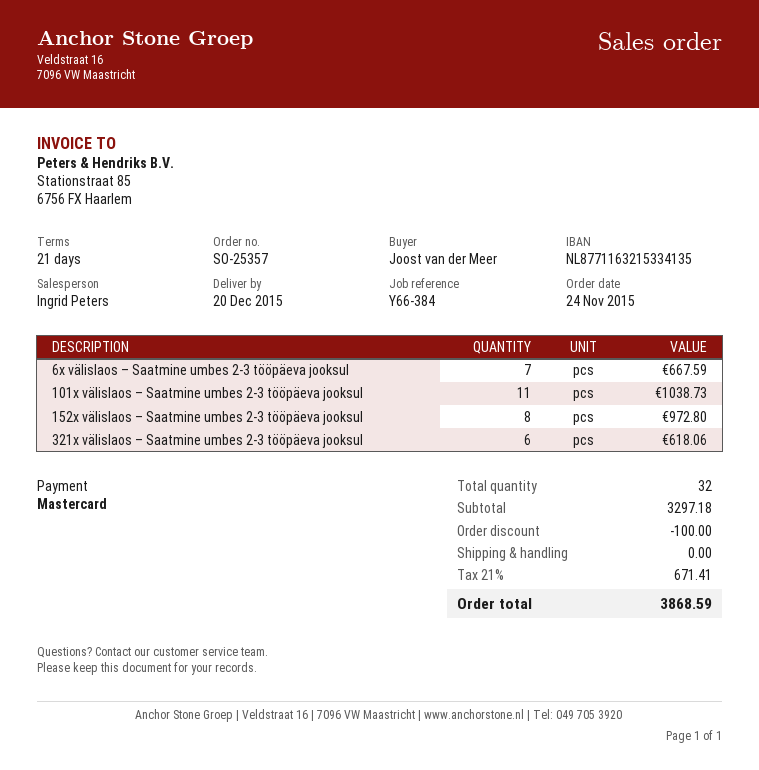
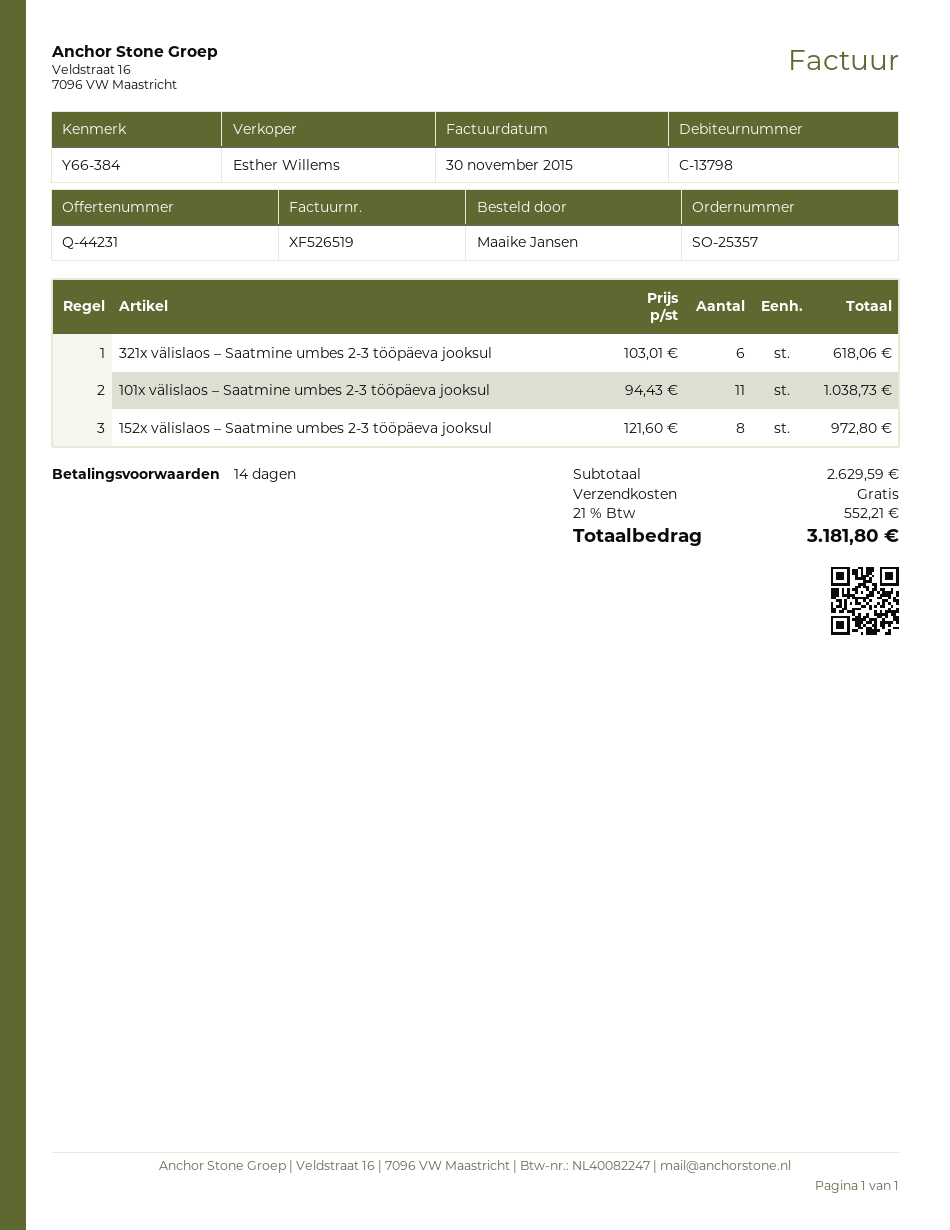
payment terms: 21 days -> 14 days
ordered by: Joost van der Meer -> Maaike Jansen
sales rep: Ingrid Peters -> Esther Willems
6x välislaos – Saatmine umbes 2-3 tööpäeva jooksul: 7 for 667.59 -> none
subtotal: 3297.18 -> 2629.59
discount: 100.00 -> none
tax: 21% = 671.41 -> 21% = 552.21
total: 3868.59 -> 3181.80

